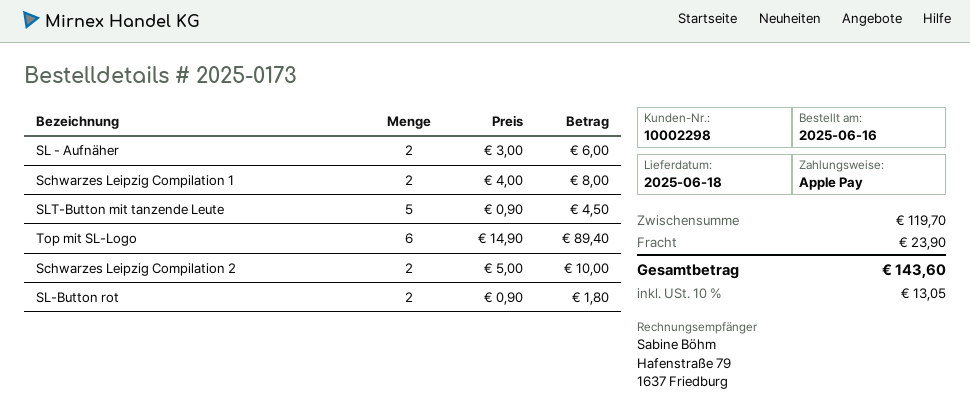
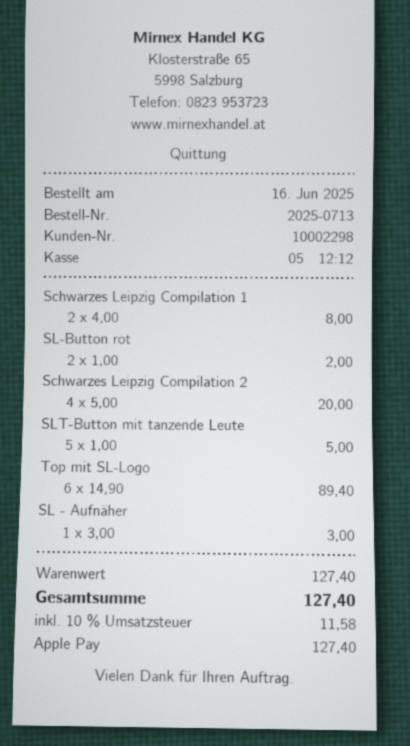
order number: 2025-0173 -> 2025-0713
SL - Aufnäher: 2 x 3.00 = 6.00 -> 1 x 3.00 = 3.00
SLT-Button mit tanzende Leute: 5 x 0.90 = 4.50 -> 5 x 1.00 = 5.00
Schwarzes Leipzig Compilation 2: 2 x 5.00 = 10.00 -> 4 x 5.00 = 20.00
SL-Button rot: 2 x 0.90 = 1.80 -> 2 x 1.00 = 2.00
subtotal: 119.70 -> 127.40
shipping: 23.90 -> none
tax: 10% = 13.05 -> 10% = 11.58
total: 143.60 -> 127.40

